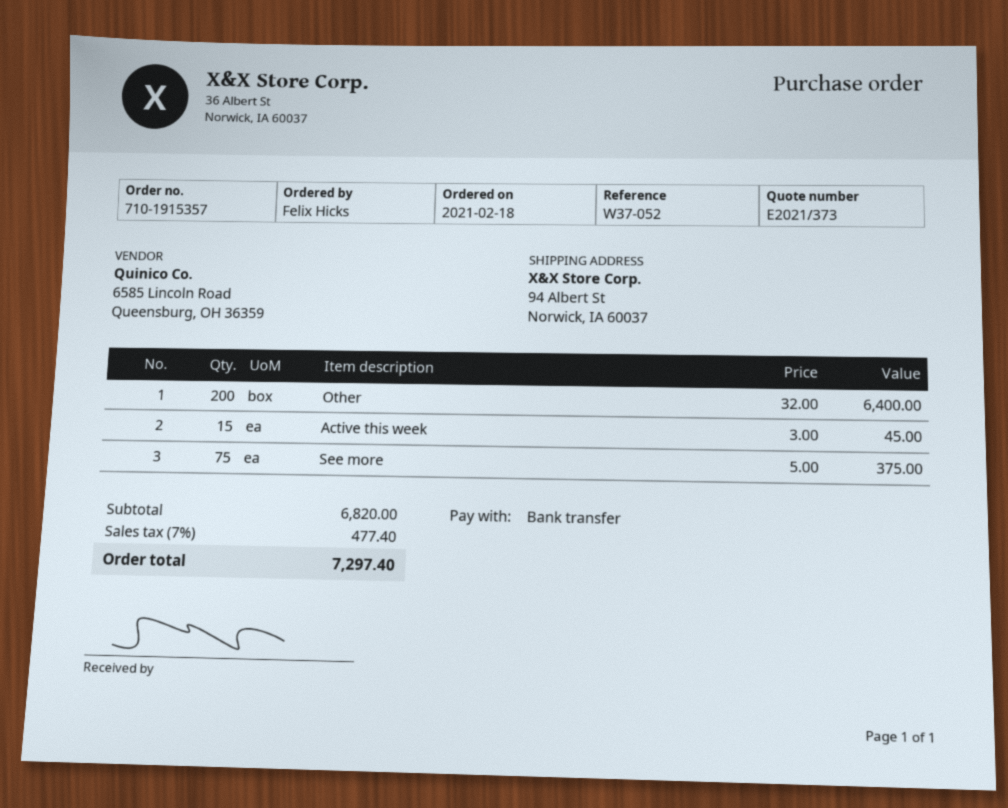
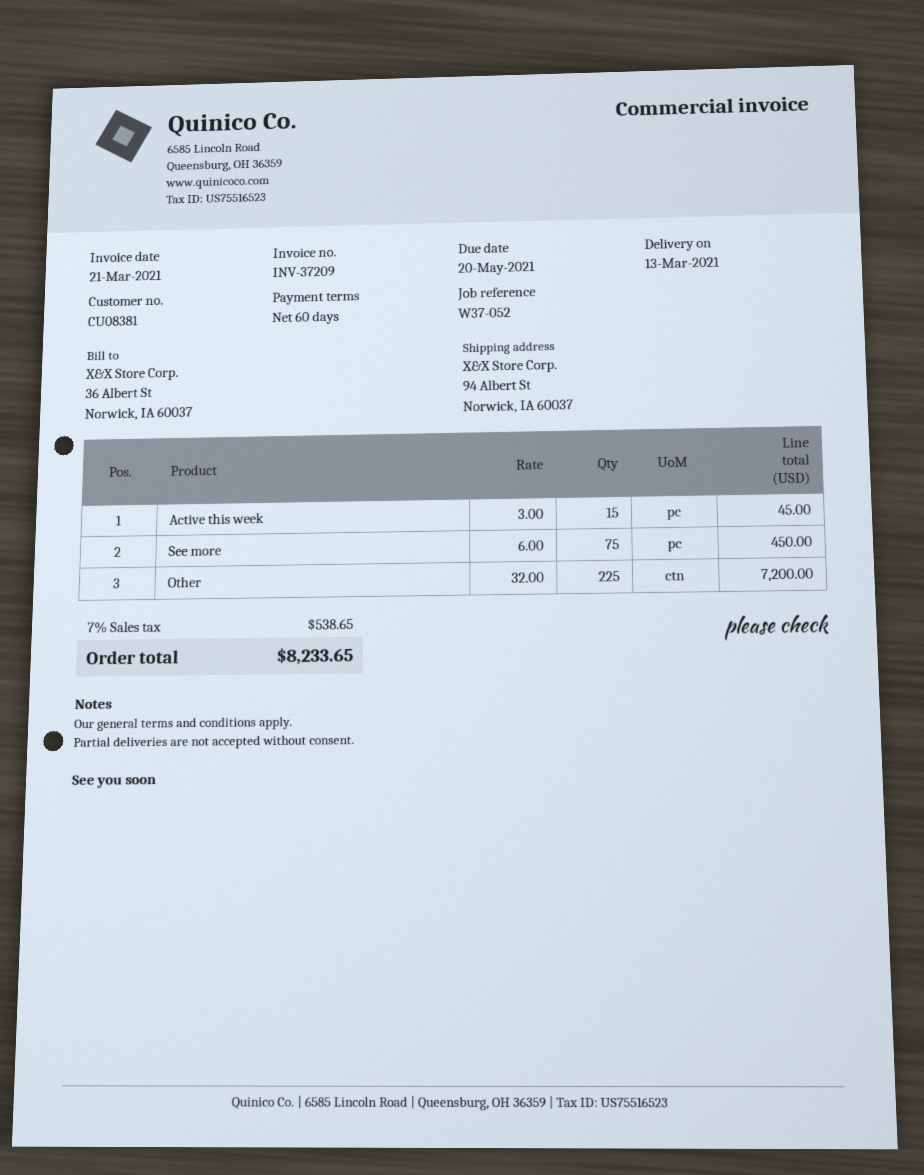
Other: 200 x 32.00 = 6400.00 -> 225 x 32.00 = 7200.00
See more: 75 x 5.00 = 375.00 -> 75 x 6.00 = 450.00
tax: 7% = 477.40 -> 7% = 538.65
total: 7297.40 -> 8233.65

